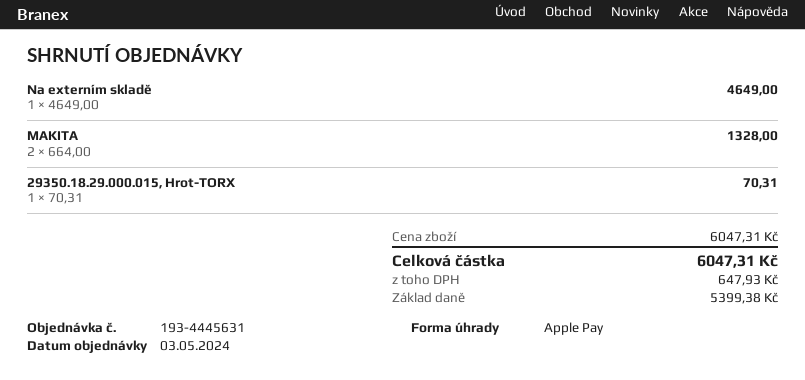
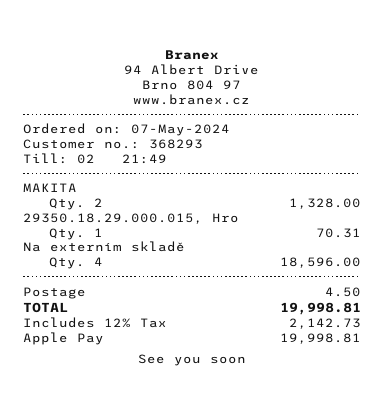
order date: 2024-05-03 -> 2024-05-07
Na externím skladě: 1 for 4649.00 -> 4 for 18596.00
shipping: none -> 4.50
tax: 647.93 -> 2142.73
total: 6047.31 -> 19998.81

